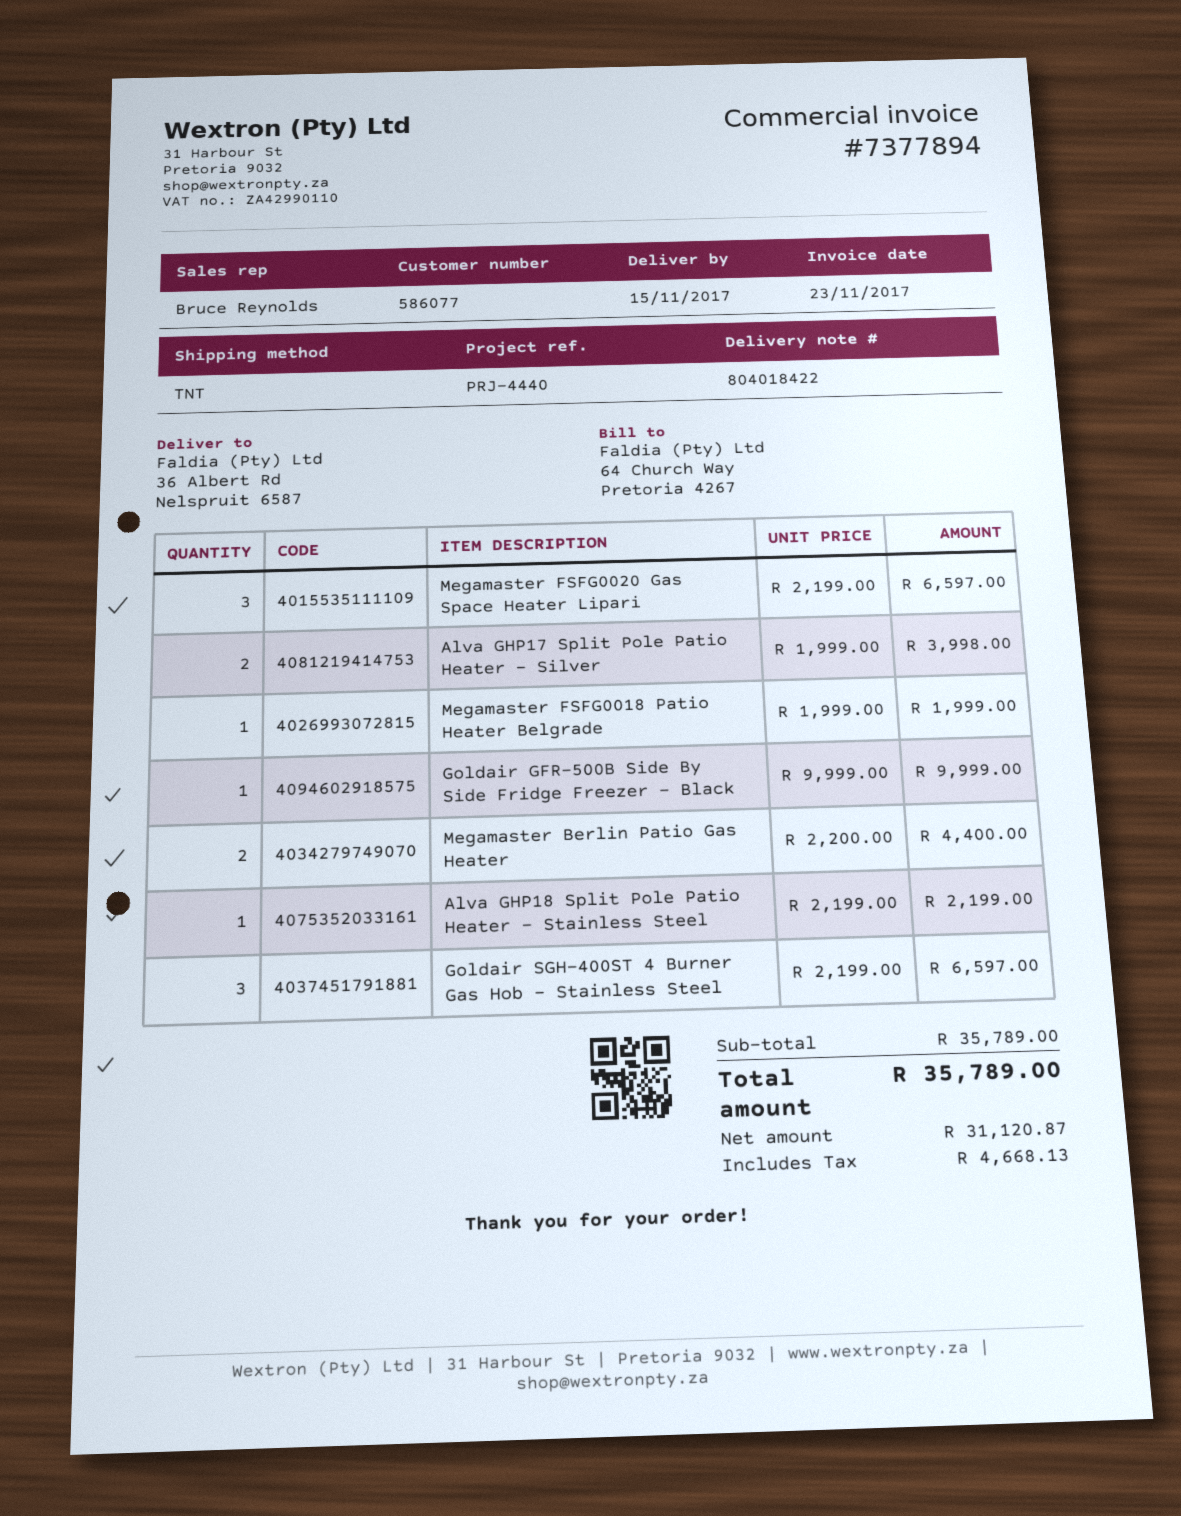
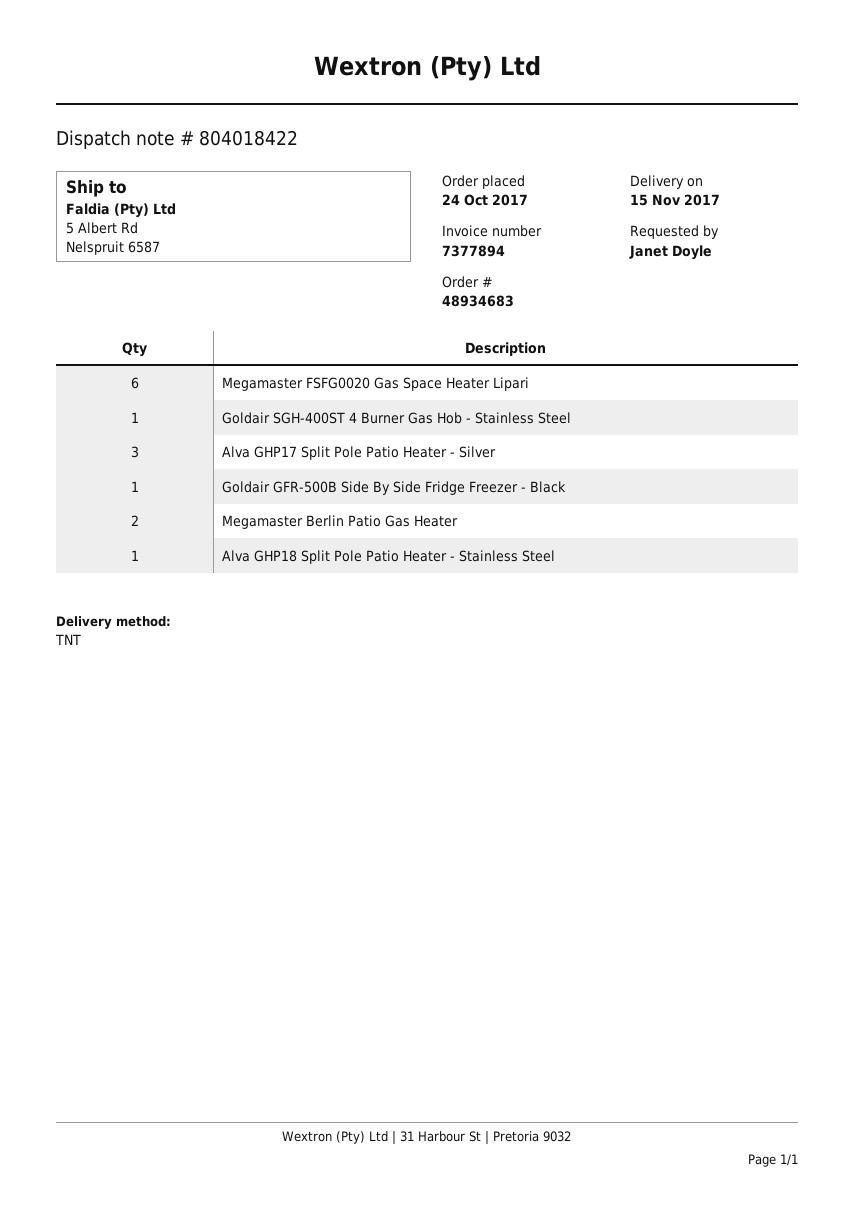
ship to: 36 Albert Rd, Nelspruit 6587 -> 5 Albert Rd, Nelspruit 6587
Megamaster FSFG0020 Gas Space Heater Lipari: 3 -> 6
Alva GHP17 Split Pole Patio Heater - Silver: 2 -> 3
Megamaster FSFG0018 Patio Heater Belgrade: 1 -> none
Goldair SGH-400ST 4 Burner Gas Hob - Stainless Steel: 3 -> 1

